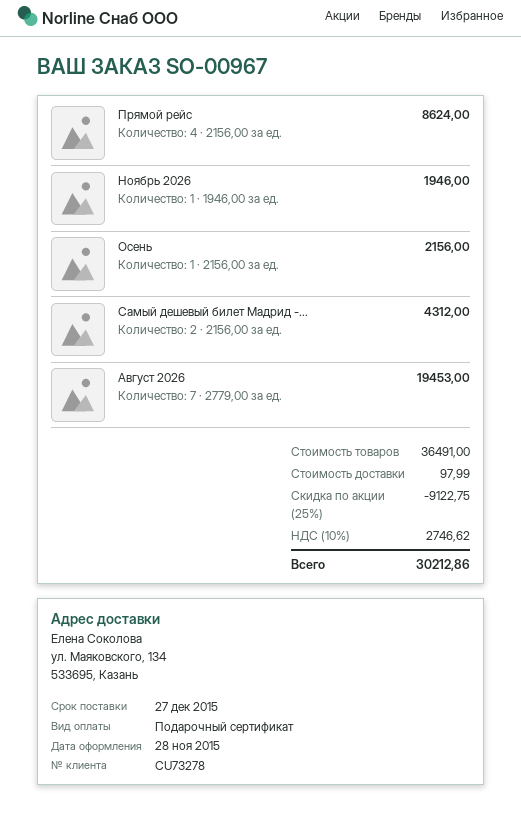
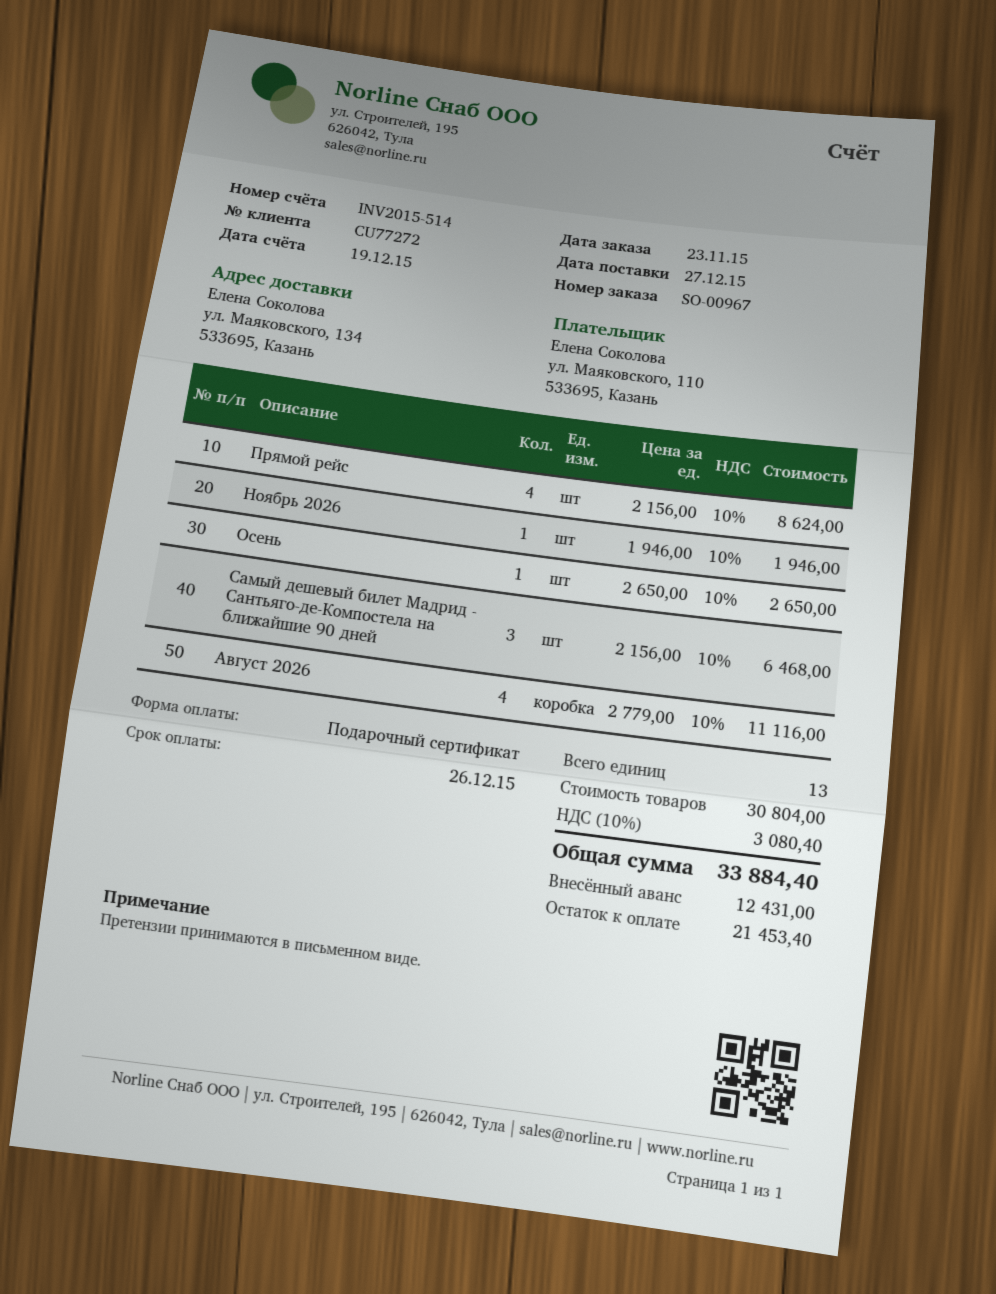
order date: 2015-11-28 -> 2015-11-23
customer number: CU73278 -> CU77272
Осень: 1 x 2156.00 = 2156.00 -> 1 x 2650.00 = 2650.00
Самый дешевый билет Мадрид -...: 2 x 2156.00 = 4312.00 -> 3 x 2156.00 = 6468.00
Август 2026: 7 x 2779.00 = 19453.00 -> 4 x 2779.00 = 11116.00
subtotal: 36491.00 -> 30804.00
discount: 25% = 9122.75 -> none
shipping: 97.99 -> none
tax: 10% = 2746.62 -> 10% = 3080.40
total: 30212.86 -> 33884.40

